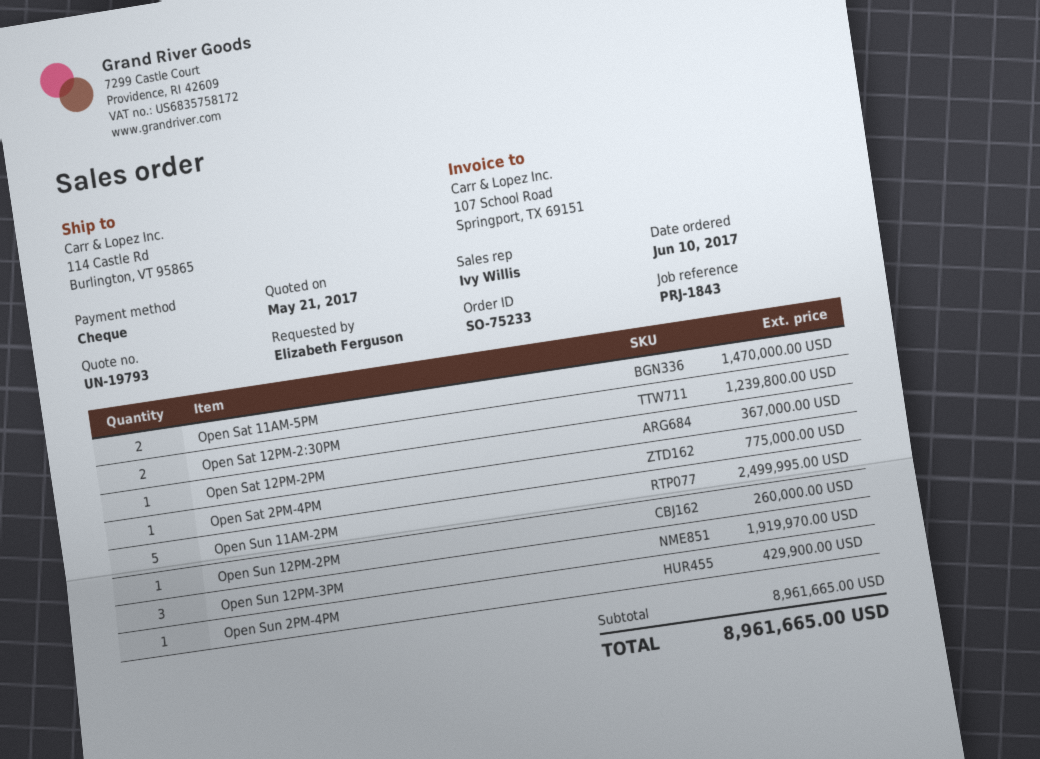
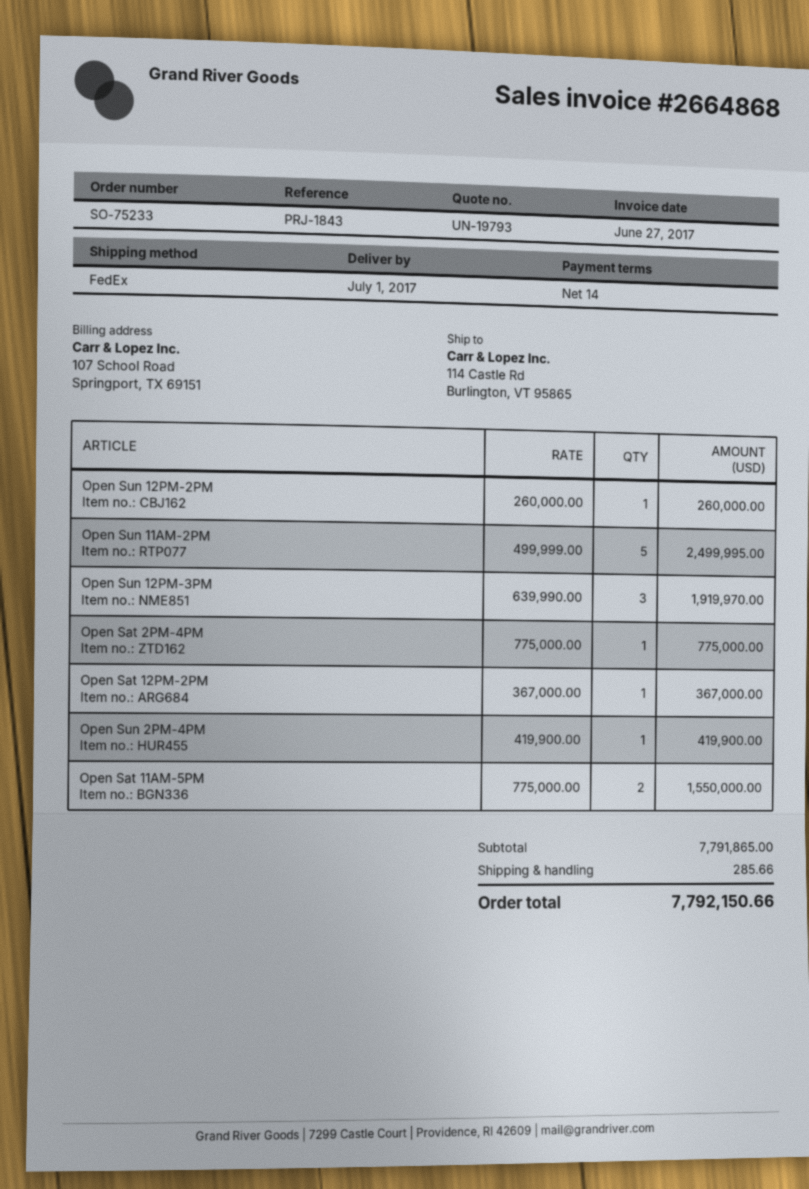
Open Sat 11AM-5PM: 2 for 1470000.00 -> 2 for 1550000.00
Open Sat 12PM-2:30PM: 2 for 1239800.00 -> none
Open Sun 2PM-4PM: 1 for 429900.00 -> 1 for 419900.00
subtotal: 8961665.00 -> 7791865.00
shipping: none -> 285.66
total: 8961665.00 -> 7792150.66

